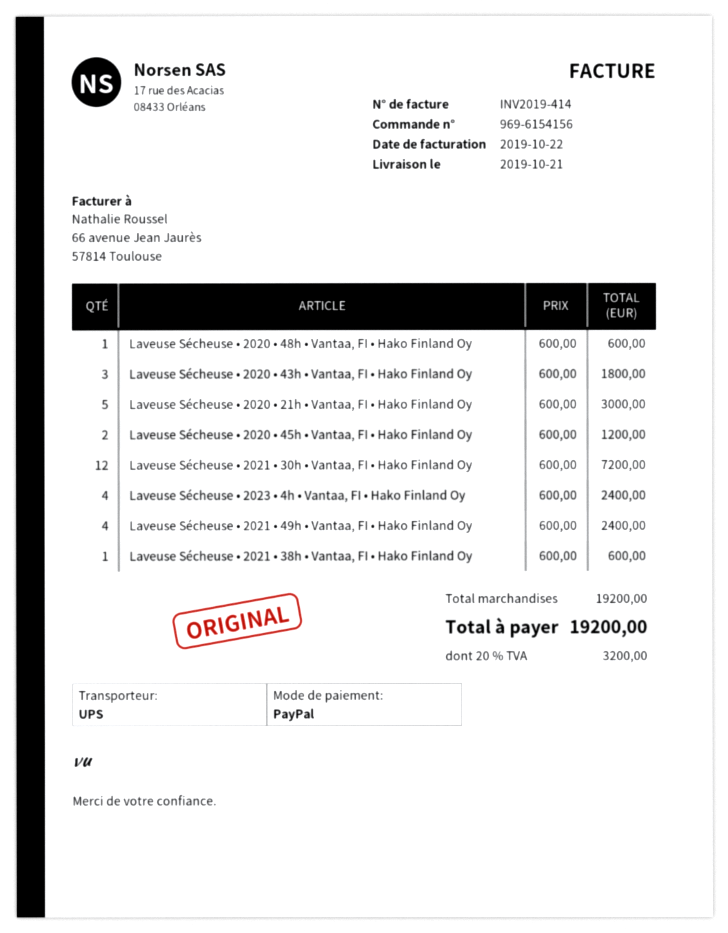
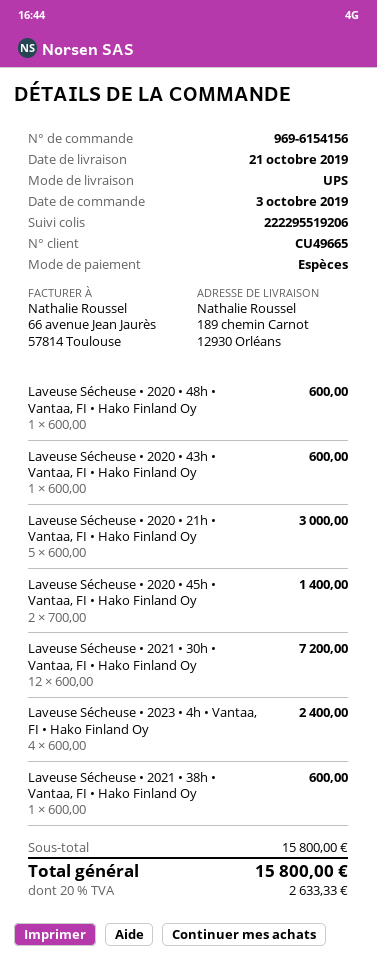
payment method: PayPal -> cash
Laveuse Sécheuse • 2020 • 43h • Vantaa, FI • Hako Finland Oy: 3 x 600.00 = 1800.00 -> 1 x 600.00 = 600.00
Laveuse Sécheuse • 2020 • 45h • Vantaa, FI • Hako Finland Oy: 2 x 600.00 = 1200.00 -> 2 x 700.00 = 1400.00
Laveuse Sécheuse • 2021 • 49h • Vantaa, FI • Hako Finland Oy: 4 x 600.00 = 2400.00 -> none
subtotal: 19200.00 -> 15800.00
tax: 20% = 3200.00 -> 20% = 2633.33
total: 19200.00 -> 15800.00

